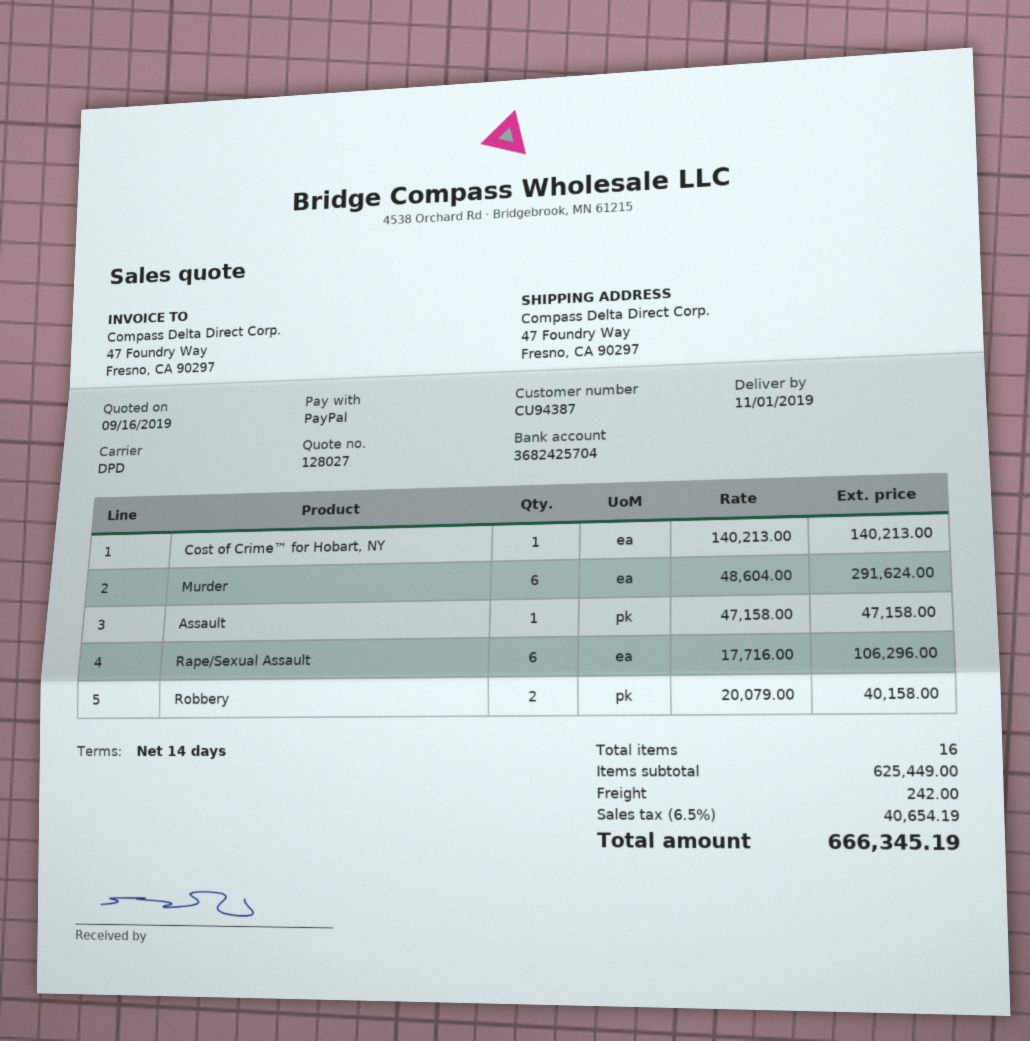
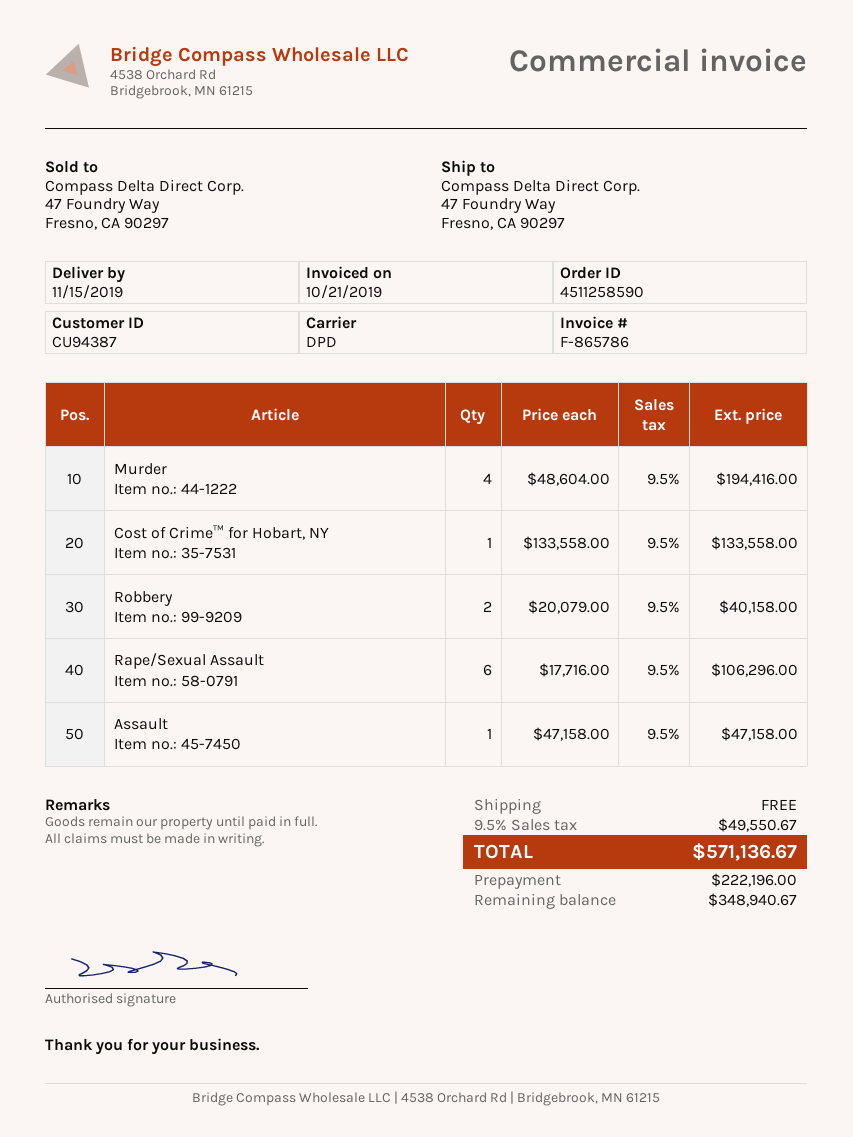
delivery date: 2019-11-01 -> 2019-11-15
Cost of Crime™ for Hobart, NY: 1 x 140213.00 = 140213.00 -> 1 x 133558.00 = 133558.00
Murder: 6 x 48604.00 = 291624.00 -> 4 x 48604.00 = 194416.00
shipping: 242.00 -> 0.00
tax: 6.5% = 40654.19 -> 9.5% = 49550.67
total: 666345.19 -> 571136.67

